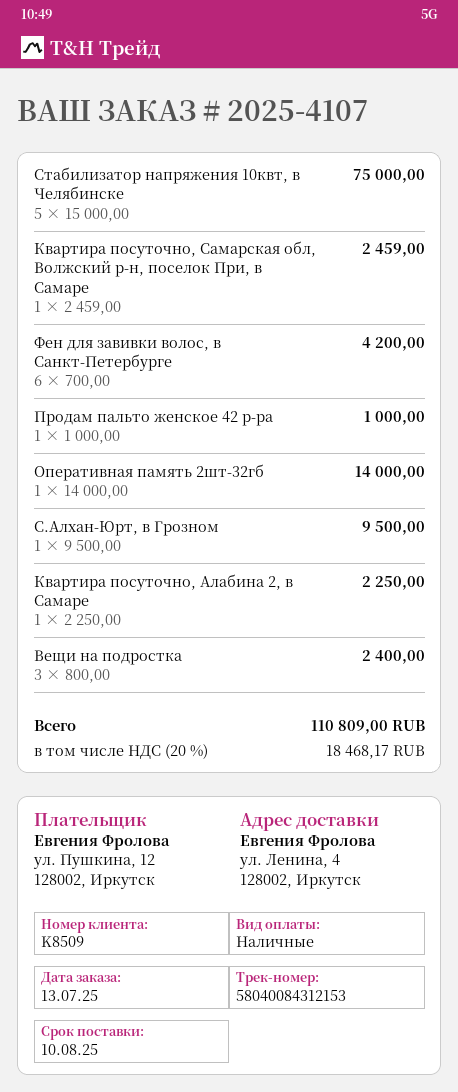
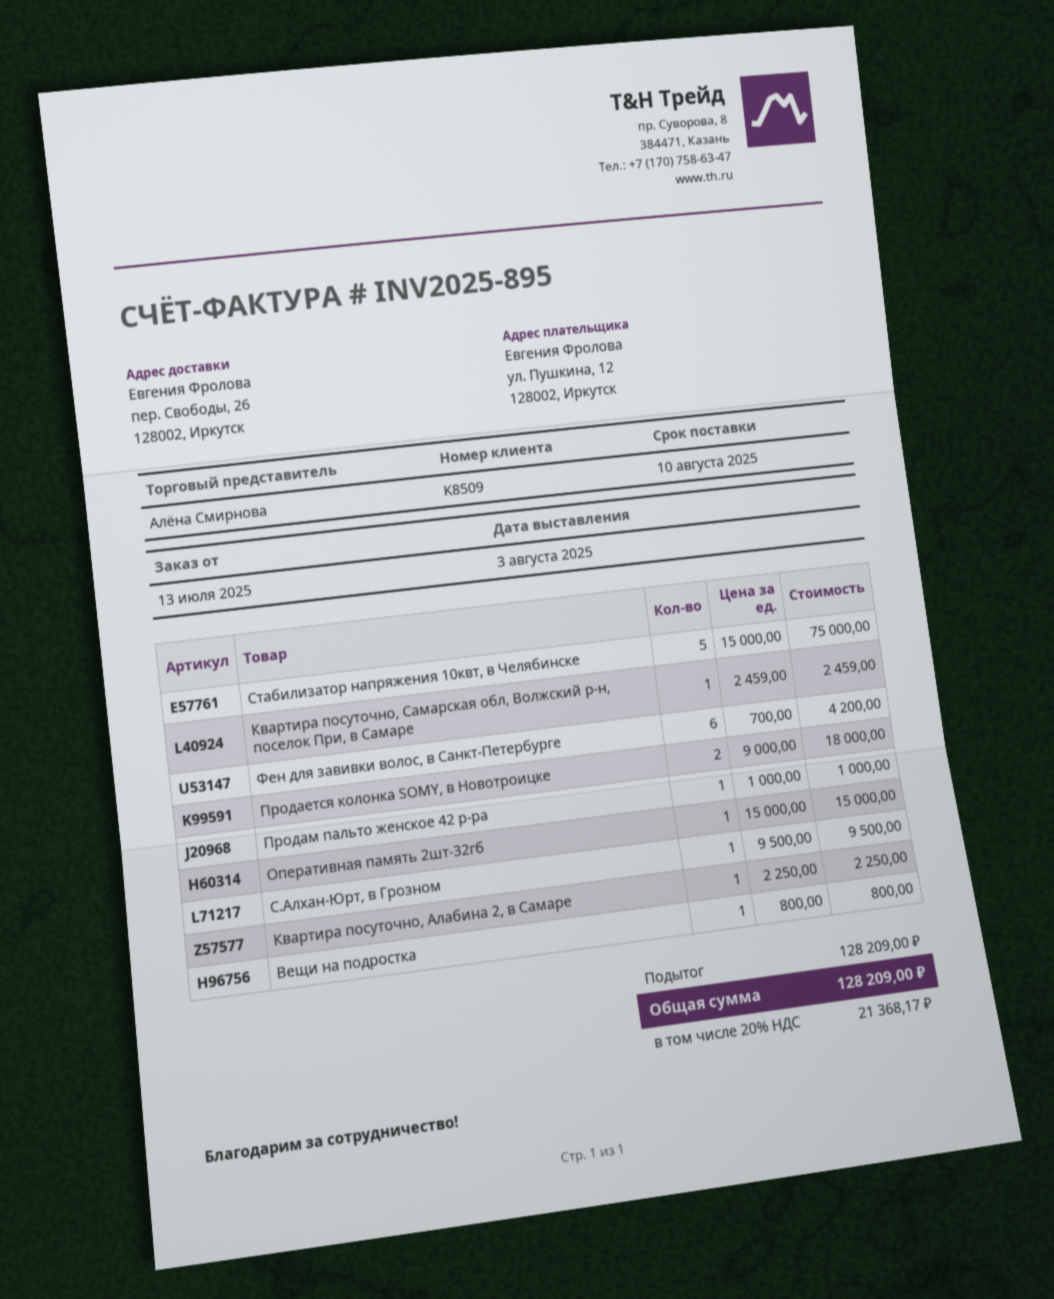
ship to: ул. Ленина, 4, 128002, Иркутск -> пер. Свободы, 26, 128002, Иркутск
Оперативная память 2шт-32гб: 1 x 14000.00 = 14000.00 -> 1 x 15000.00 = 15000.00
Вещи на подростка: 3 x 800.00 = 2400.00 -> 1 x 800.00 = 800.00
Продается колонка SOMY, в Новотроицке: none -> 2 x 9000.00 = 18000.00
tax: 20% = 18468.17 -> 20% = 21368.17
total: 110809.00 -> 128209.00

